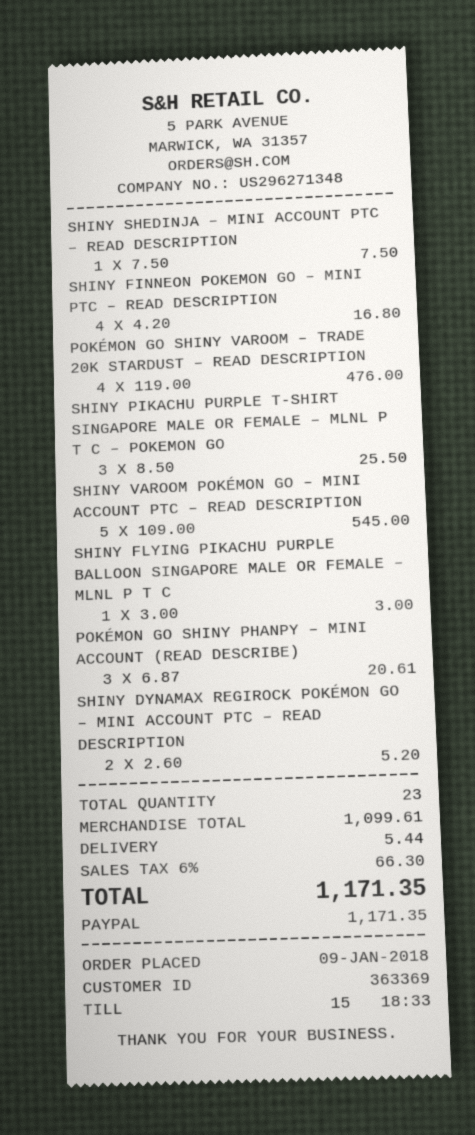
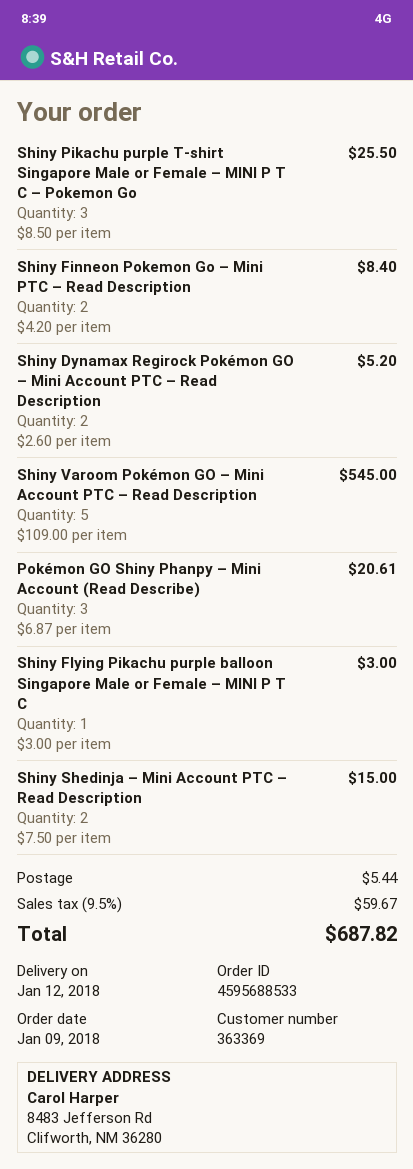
SHINY SHEDINJA – MINI ACCOUNT PTC – READ DESCRIPTION: 1 x 7.50 = 7.50 -> 2 x 7.50 = 15.00
SHINY FINNEON POKEMON GO – MINI PTC – READ DESCRIPTION: 4 x 4.20 = 16.80 -> 2 x 4.20 = 8.40
POKÉMON GO SHINY VAROOM – TRADE 20K STARDUST – READ DESCRIPTION: 4 x 119.00 = 476.00 -> none
tax: 6% = 66.30 -> 9.5% = 59.67
total: 1171.35 -> 687.82

